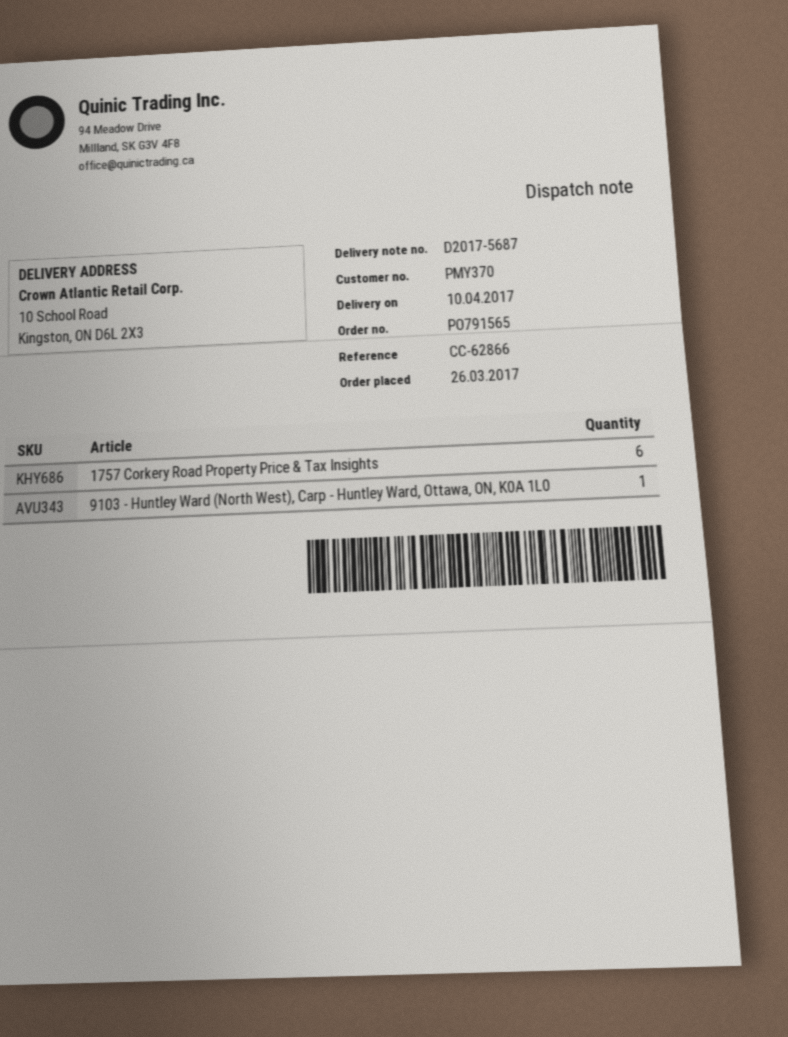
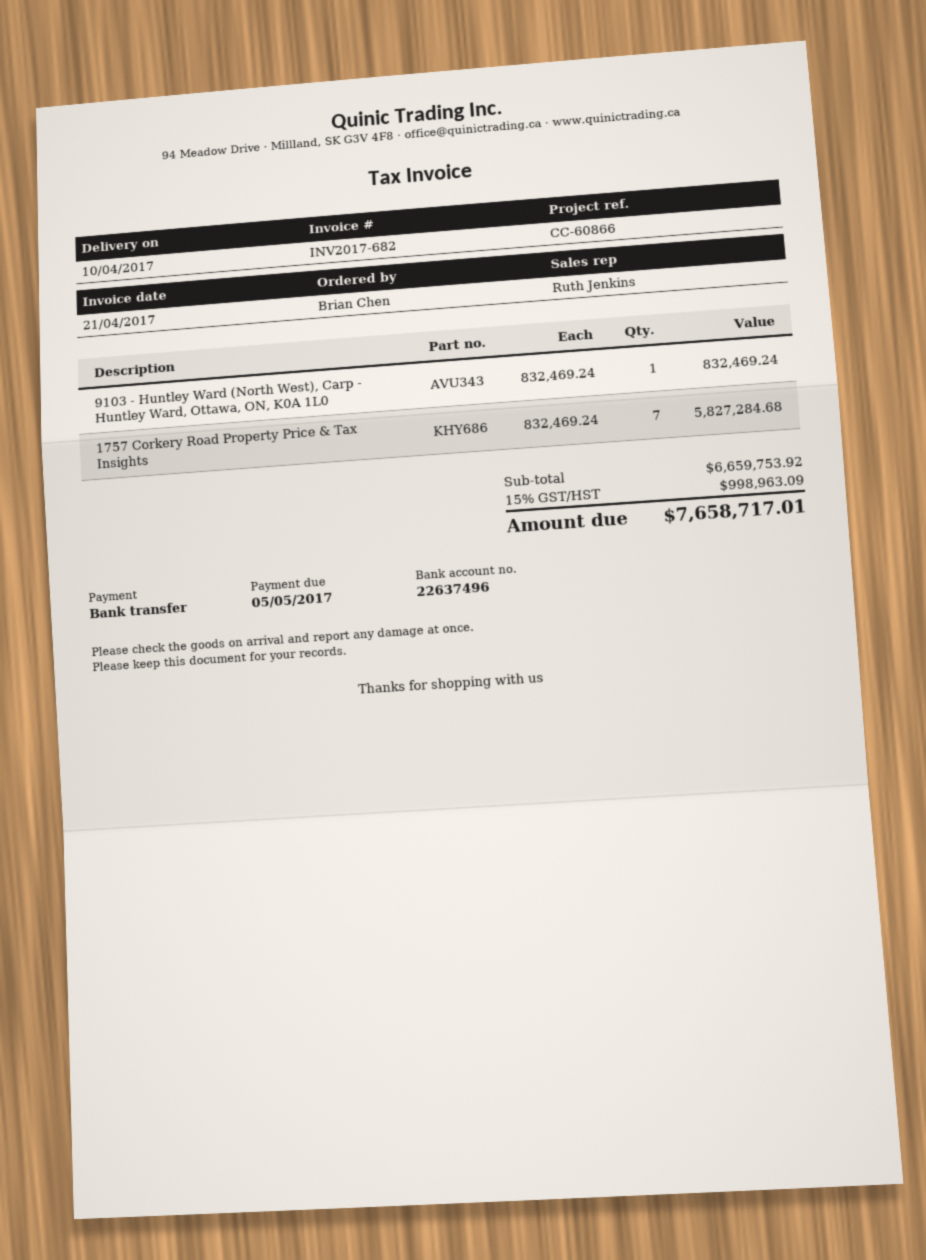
reference: CC-62866 -> CC-60866
1757 Corkery Road Property Price & Tax Insights: 6 -> 7

